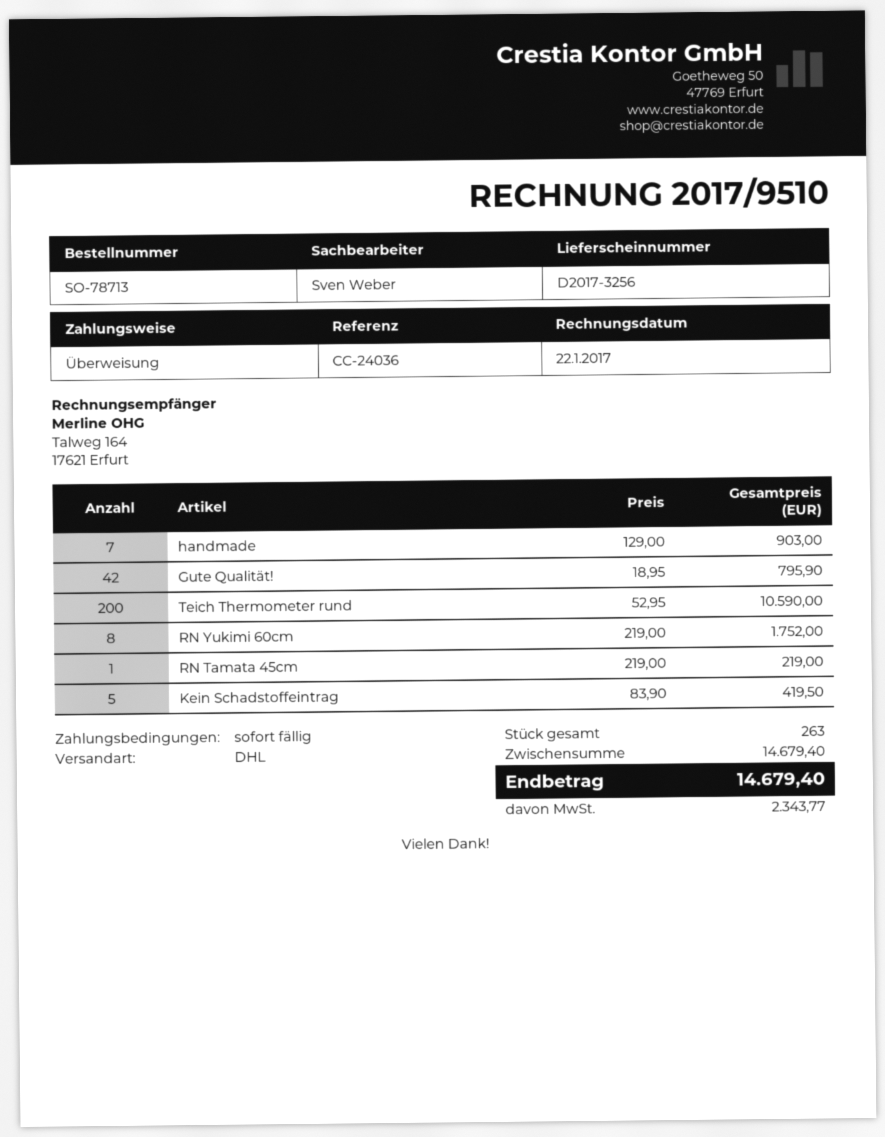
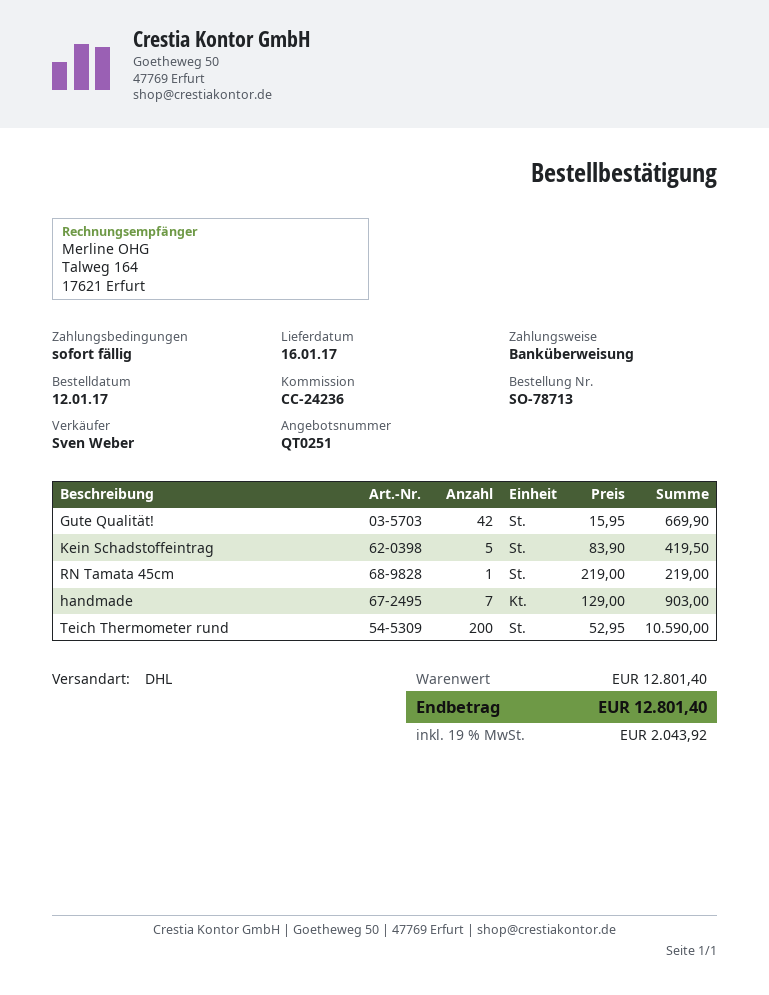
reference: CC-24036 -> CC-24236
Gute Qualität!: 42 x 18.95 = 795.90 -> 42 x 15.95 = 669.90
RN Yukimi 60cm: 8 x 219.00 = 1752.00 -> none
subtotal: 14679.40 -> 12801.40
tax: 2343.77 -> 2043.92
total: 14679.40 -> 12801.40

